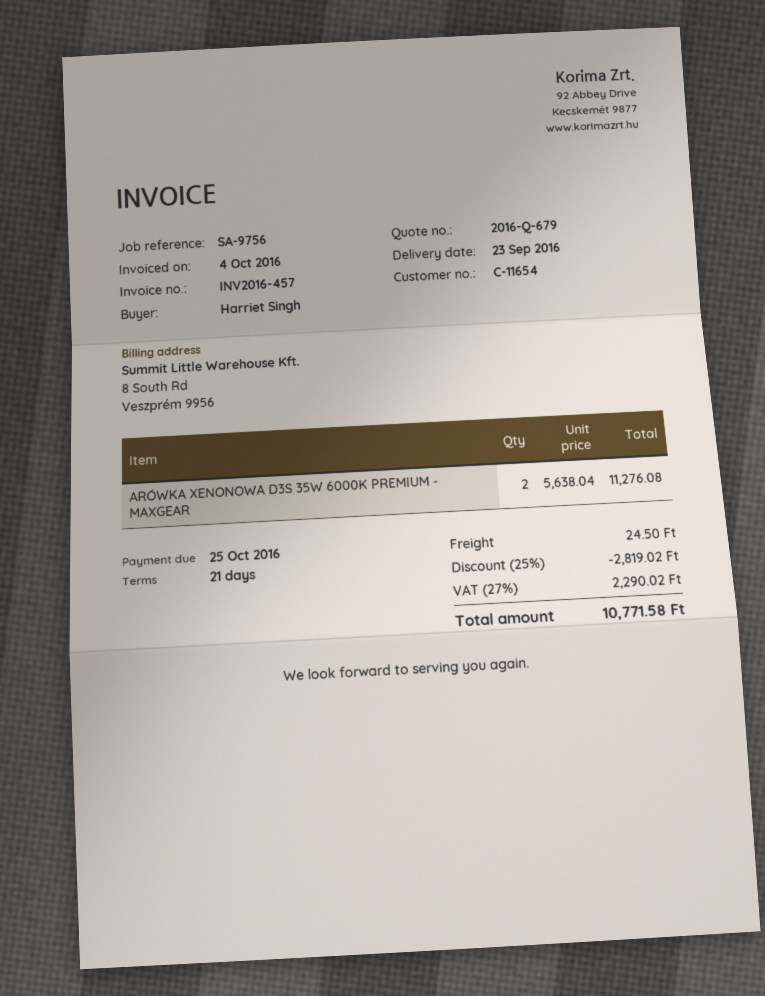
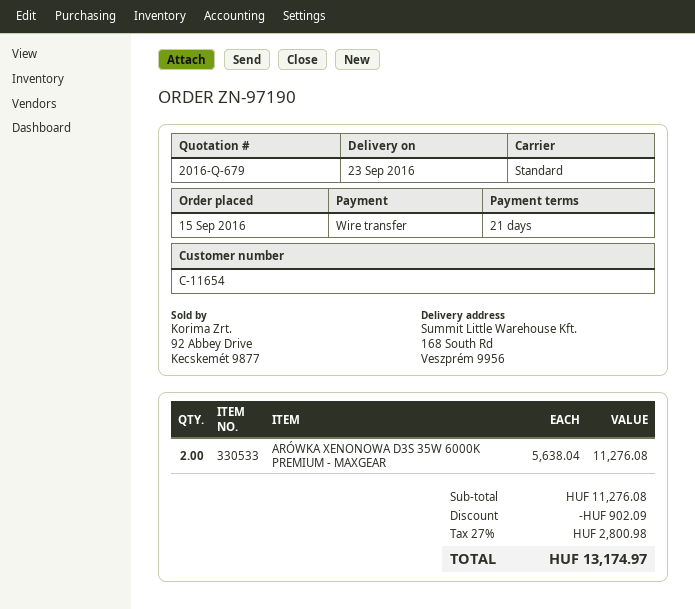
discount: 2819.02 -> 902.09
shipping: 24.50 -> none
tax: 27% = 2290.02 -> 27% = 2800.98
total: 10771.58 -> 13174.97

